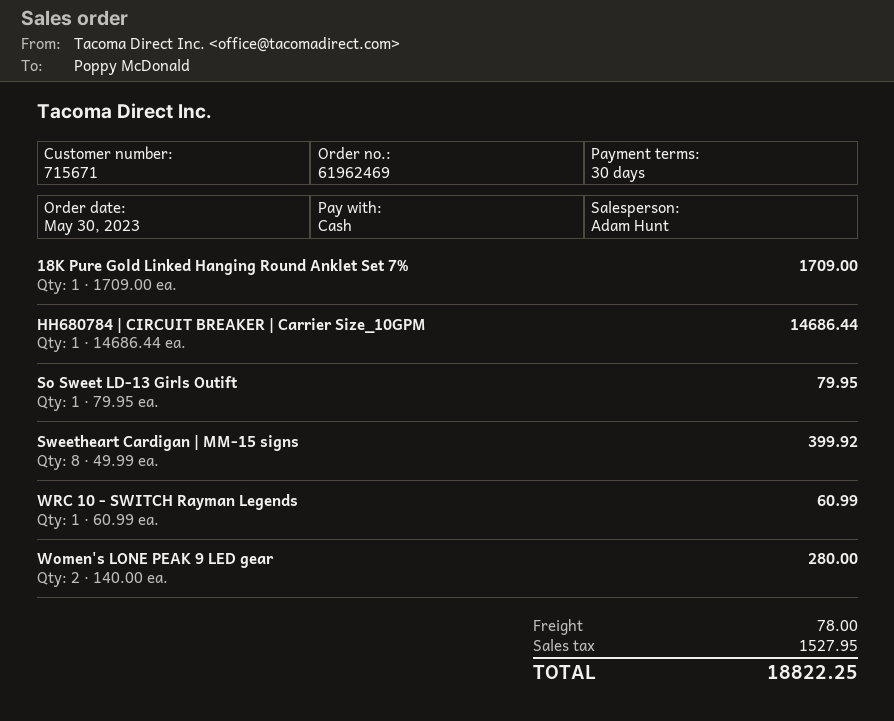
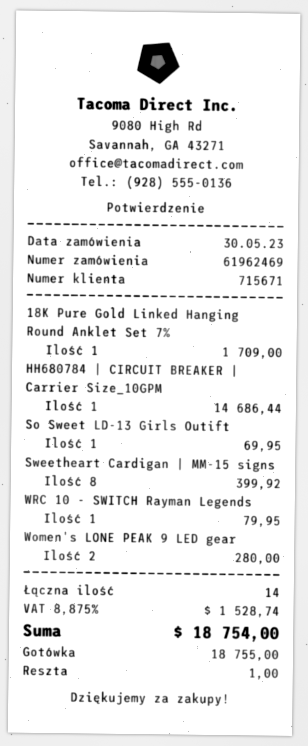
So Sweet LD-13 Girls Outift: 1 for 79.95 -> 1 for 69.95
WRC 10 - SWITCH Rayman Legends: 1 for 60.99 -> 1 for 79.95
shipping: 78.00 -> none
tax: 1527.95 -> 1528.74
total: 18822.25 -> 18754.00

